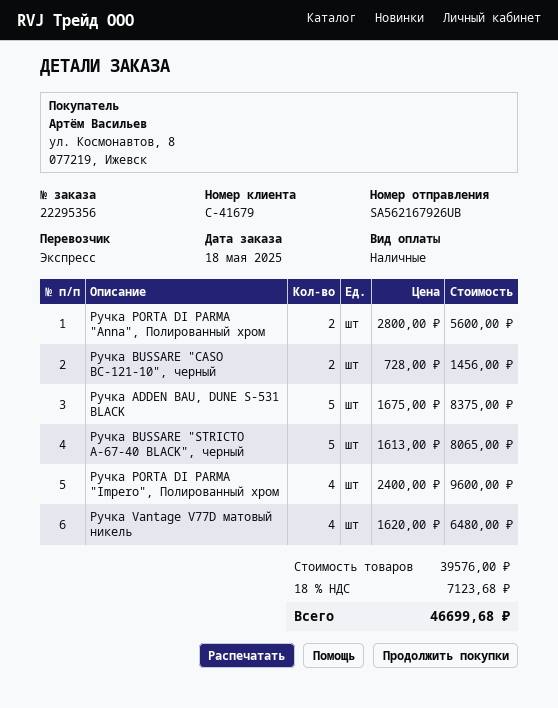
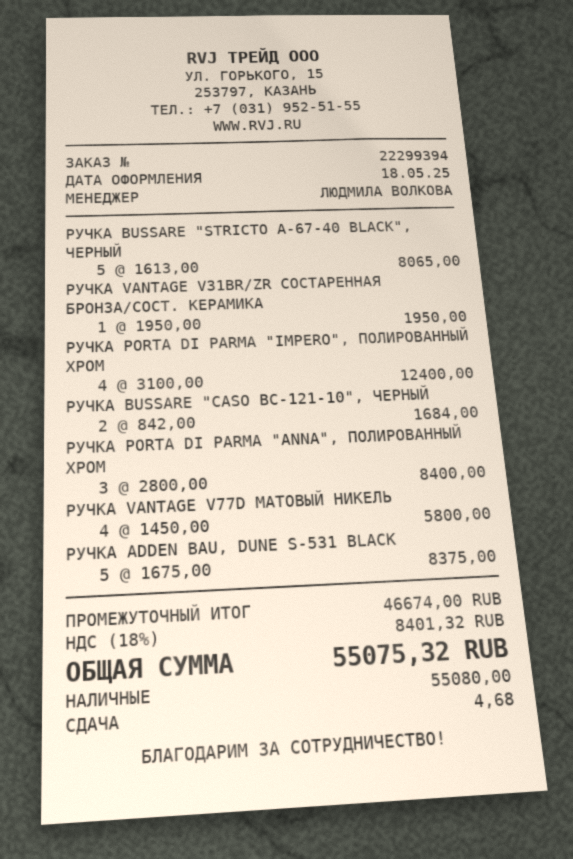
order number: 22295356 -> 22299394
Ручка PORTA DI PARMA "Anna", Полированный хром: 2 x 2800.00 = 5600.00 -> 3 x 2800.00 = 8400.00
Ручка BUSSARE "CASO BC-121-10", черный: 2 x 728.00 = 1456.00 -> 2 x 842.00 = 1684.00
Ручка PORTA DI PARMA "Impero", Полированный хром: 4 x 2400.00 = 9600.00 -> 4 x 3100.00 = 12400.00
Ручка Vantage V77D матовый никель: 4 x 1620.00 = 6480.00 -> 4 x 1450.00 = 5800.00
РУЧКА VANTAGE V31BR/ZR СОСТАРЕННАЯ БРОНЗА/СОСТ. КЕРАМИКА: none -> 1 x 1950.00 = 1950.00
subtotal: 39576.00 -> 46674.00
tax: 18% = 7123.68 -> 18% = 8401.32
total: 46699.68 -> 55075.32

